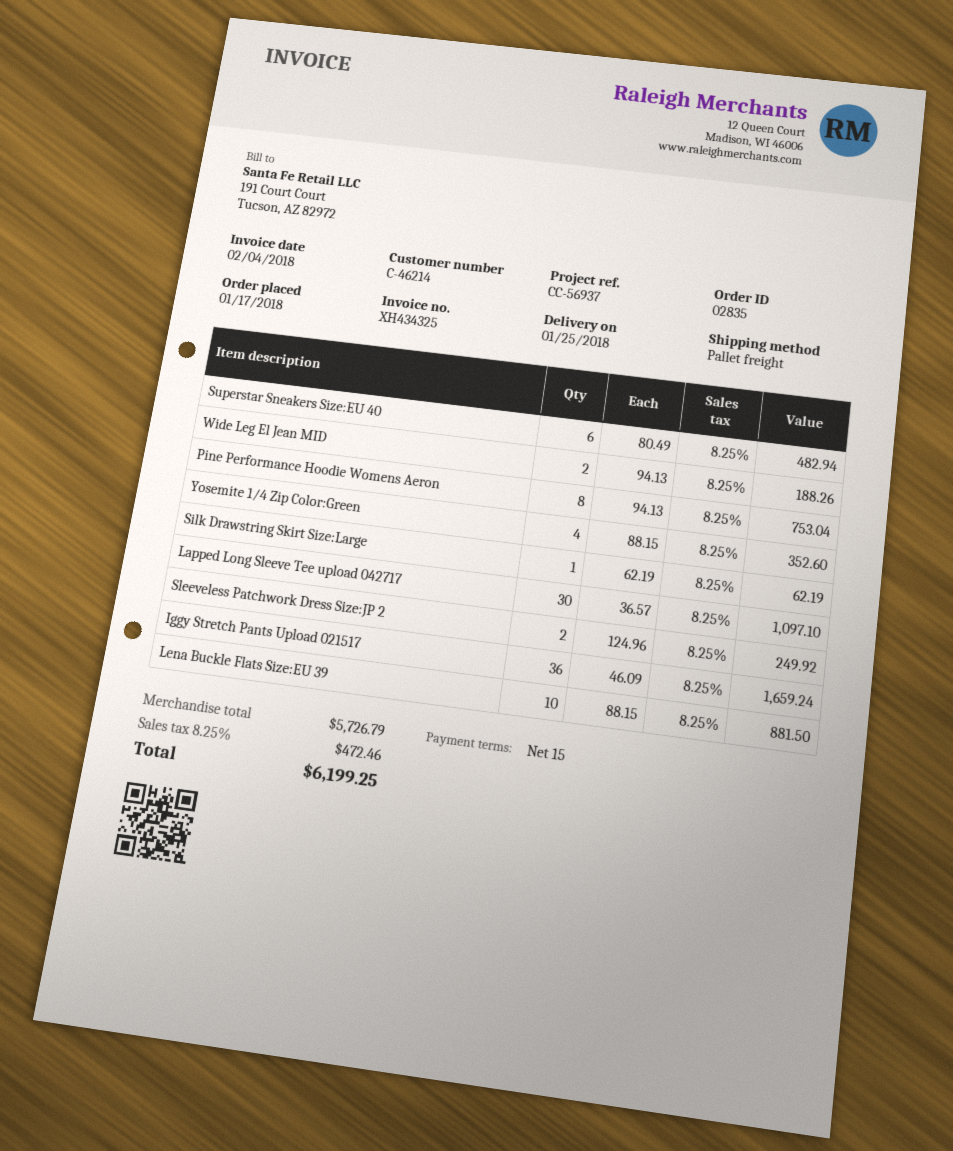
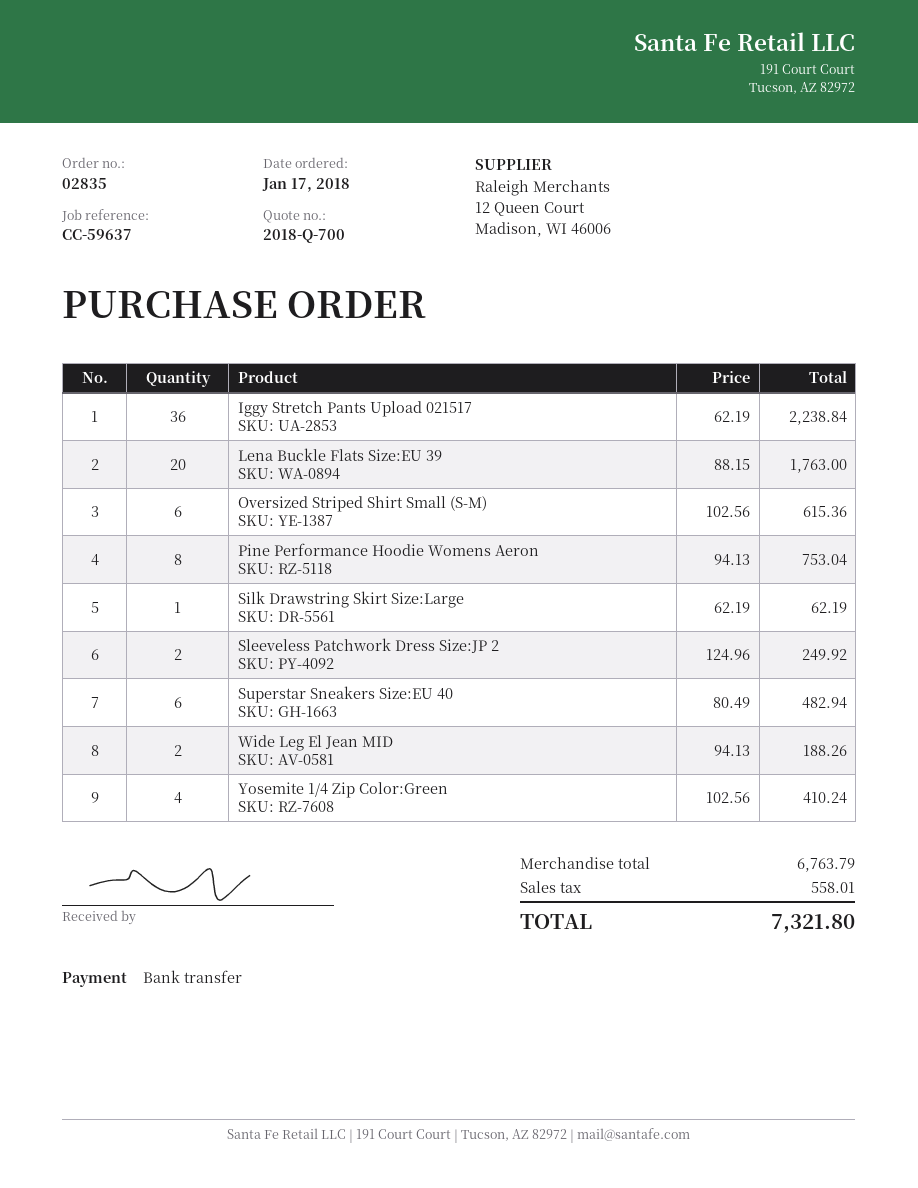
reference: CC-56937 -> CC-59637
Yosemite 1/4 Zip Color:Green: 4 x 88.15 = 352.60 -> 4 x 102.56 = 410.24
Lapped Long Sleeve Tee upload 042717: 30 x 36.57 = 1097.10 -> none
Iggy Stretch Pants Upload 021517: 36 x 46.09 = 1659.24 -> 36 x 62.19 = 2238.84
Lena Buckle Flats Size:EU 39: 10 x 88.15 = 881.50 -> 20 x 88.15 = 1763.00
Oversized Striped Shirt Small (S-M): none -> 6 x 102.56 = 615.36
subtotal: 5726.79 -> 6763.79
tax: 472.46 -> 558.01
total: 6199.25 -> 7321.80

